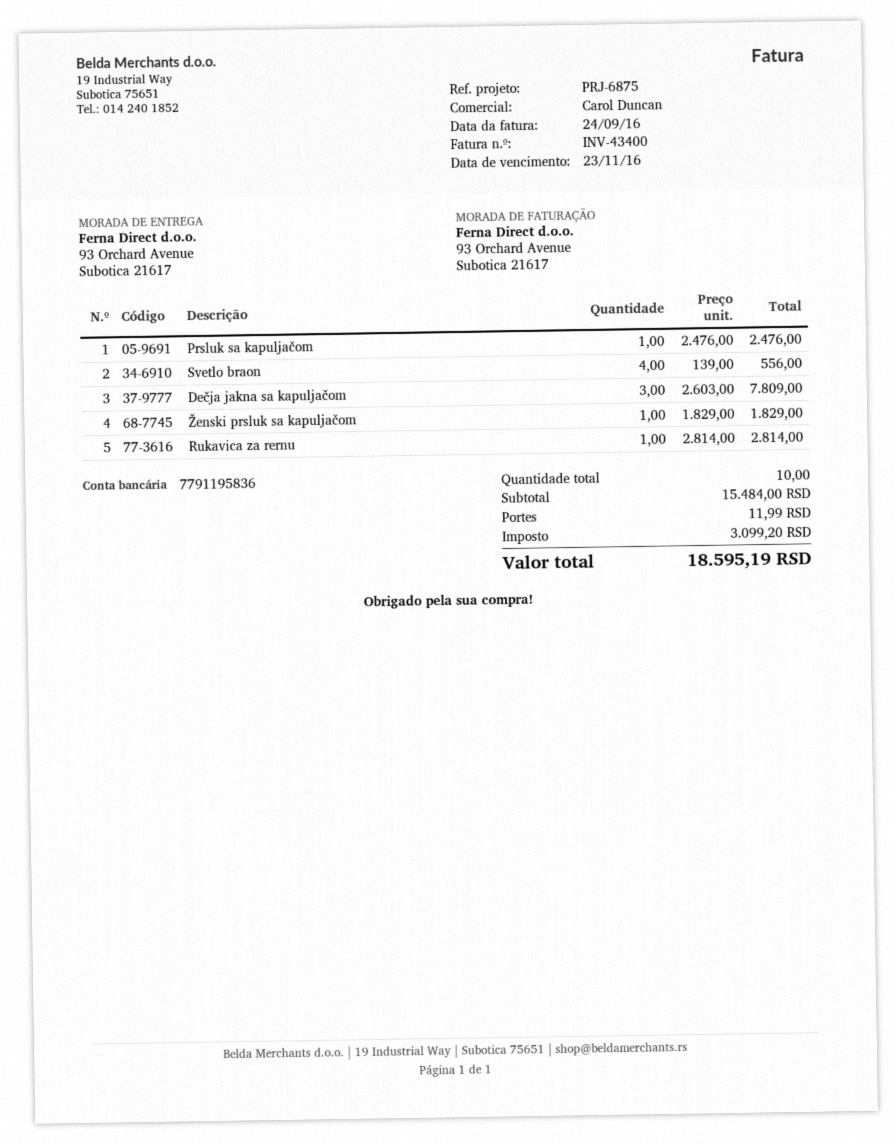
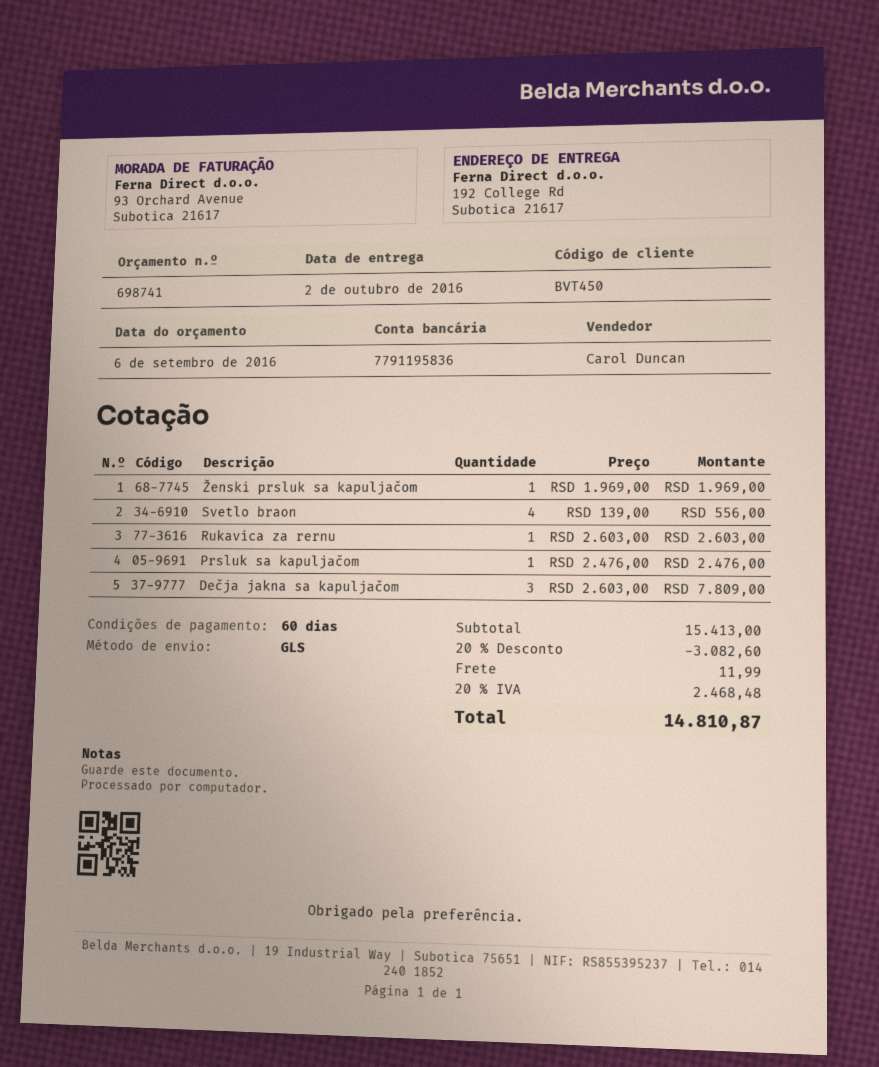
ship to: 93 Orchard Avenue, Subotica 21617 -> 192 College Rd, Subotica 21617
Ženski prsluk sa kapuljačom: 1 x 1829.00 = 1829.00 -> 1 x 1969.00 = 1969.00
Rukavica za rernu: 1 x 2814.00 = 2814.00 -> 1 x 2603.00 = 2603.00
subtotal: 15484.00 -> 15413.00
discount: none -> 20% = 3082.60
tax: 3099.20 -> 2468.48
total: 18595.19 -> 14810.87

